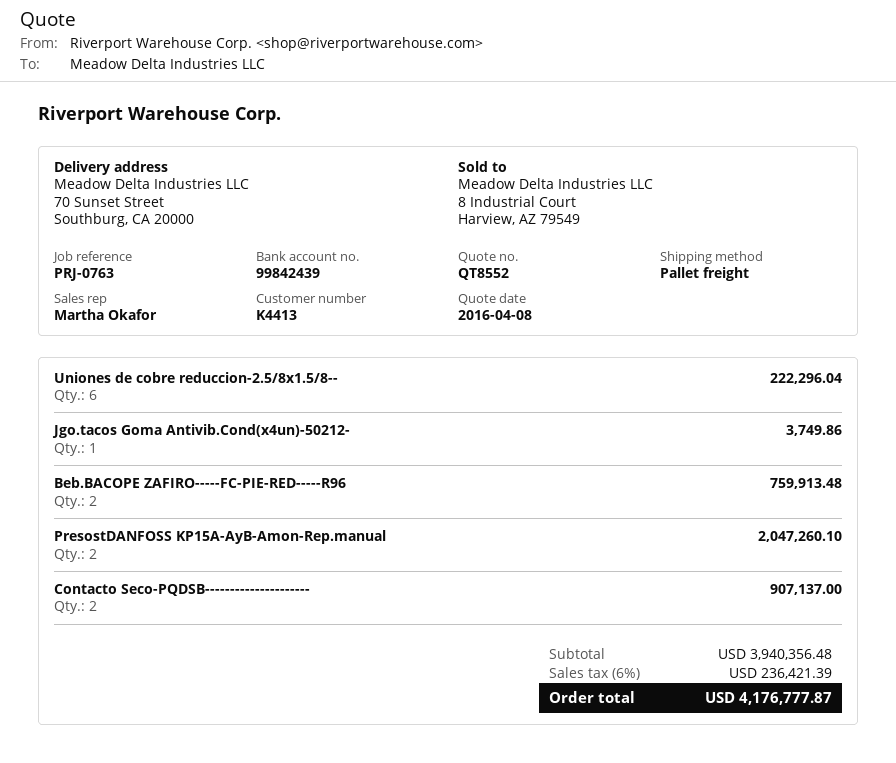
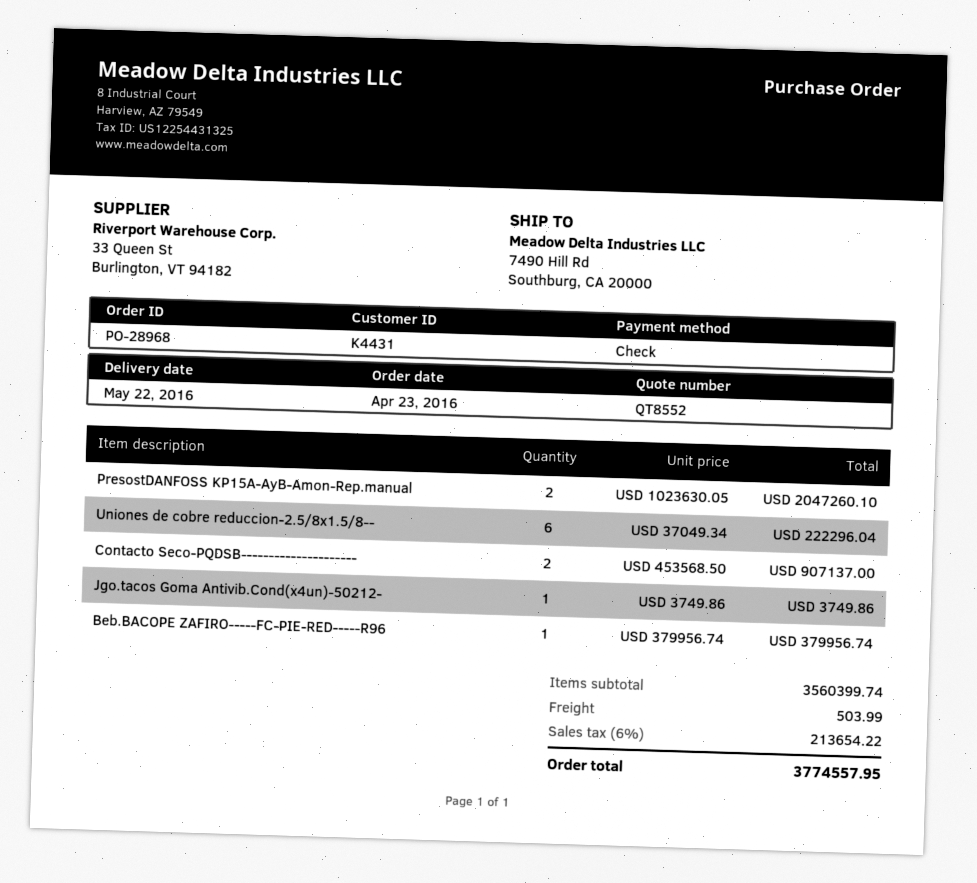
customer number: K4413 -> K4431
ship to: 70 Sunset Street, Southburg, CA 20000 -> 7490 Hill Rd, Southburg, CA 20000
Beb.BACOPE ZAFIRO-----FC-PIE-RED-----R96: 2 for 759913.48 -> 1 for 379956.74
subtotal: 3940356.48 -> 3560399.74
shipping: none -> 503.99
tax: 6% = 236421.39 -> 6% = 213654.22
total: 4176777.87 -> 3774557.95

